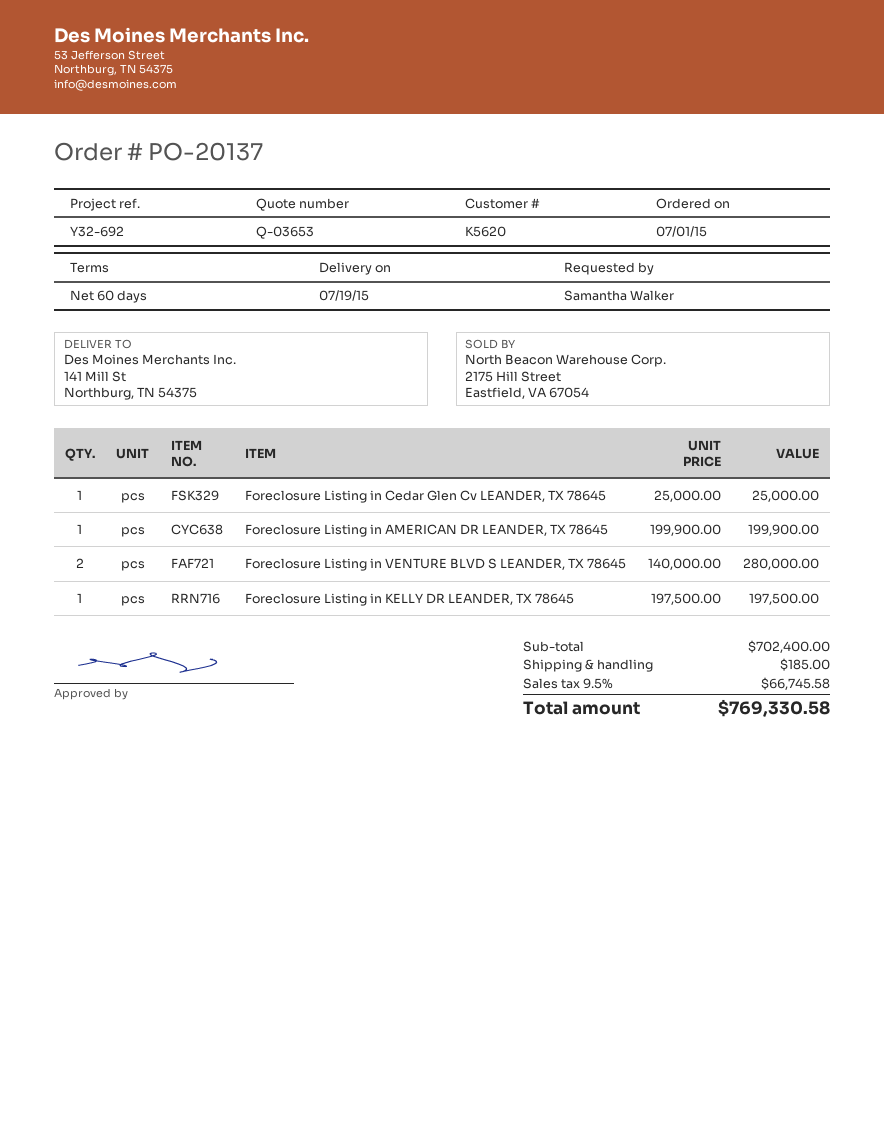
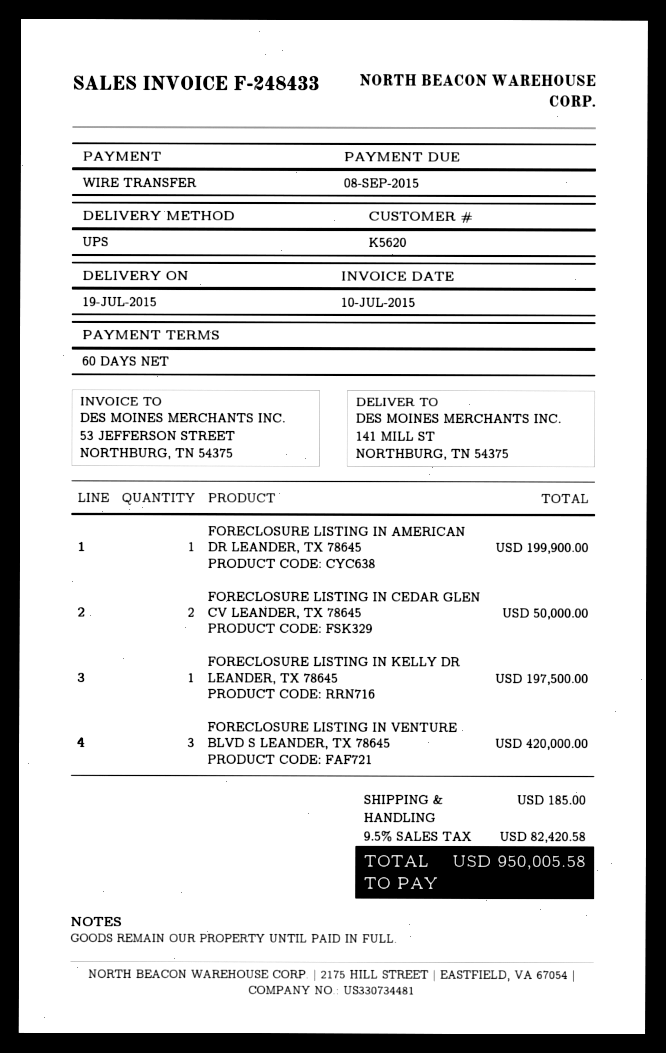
Foreclosure Listing in Cedar Glen Cv LEANDER, TX 78645: 1 for 25000.00 -> 2 for 50000.00
Foreclosure Listing in VENTURE BLVD S LEANDER, TX 78645: 2 for 280000.00 -> 3 for 420000.00
tax: 9.5% = 66745.58 -> 9.5% = 82420.58
total: 769330.58 -> 950005.58

